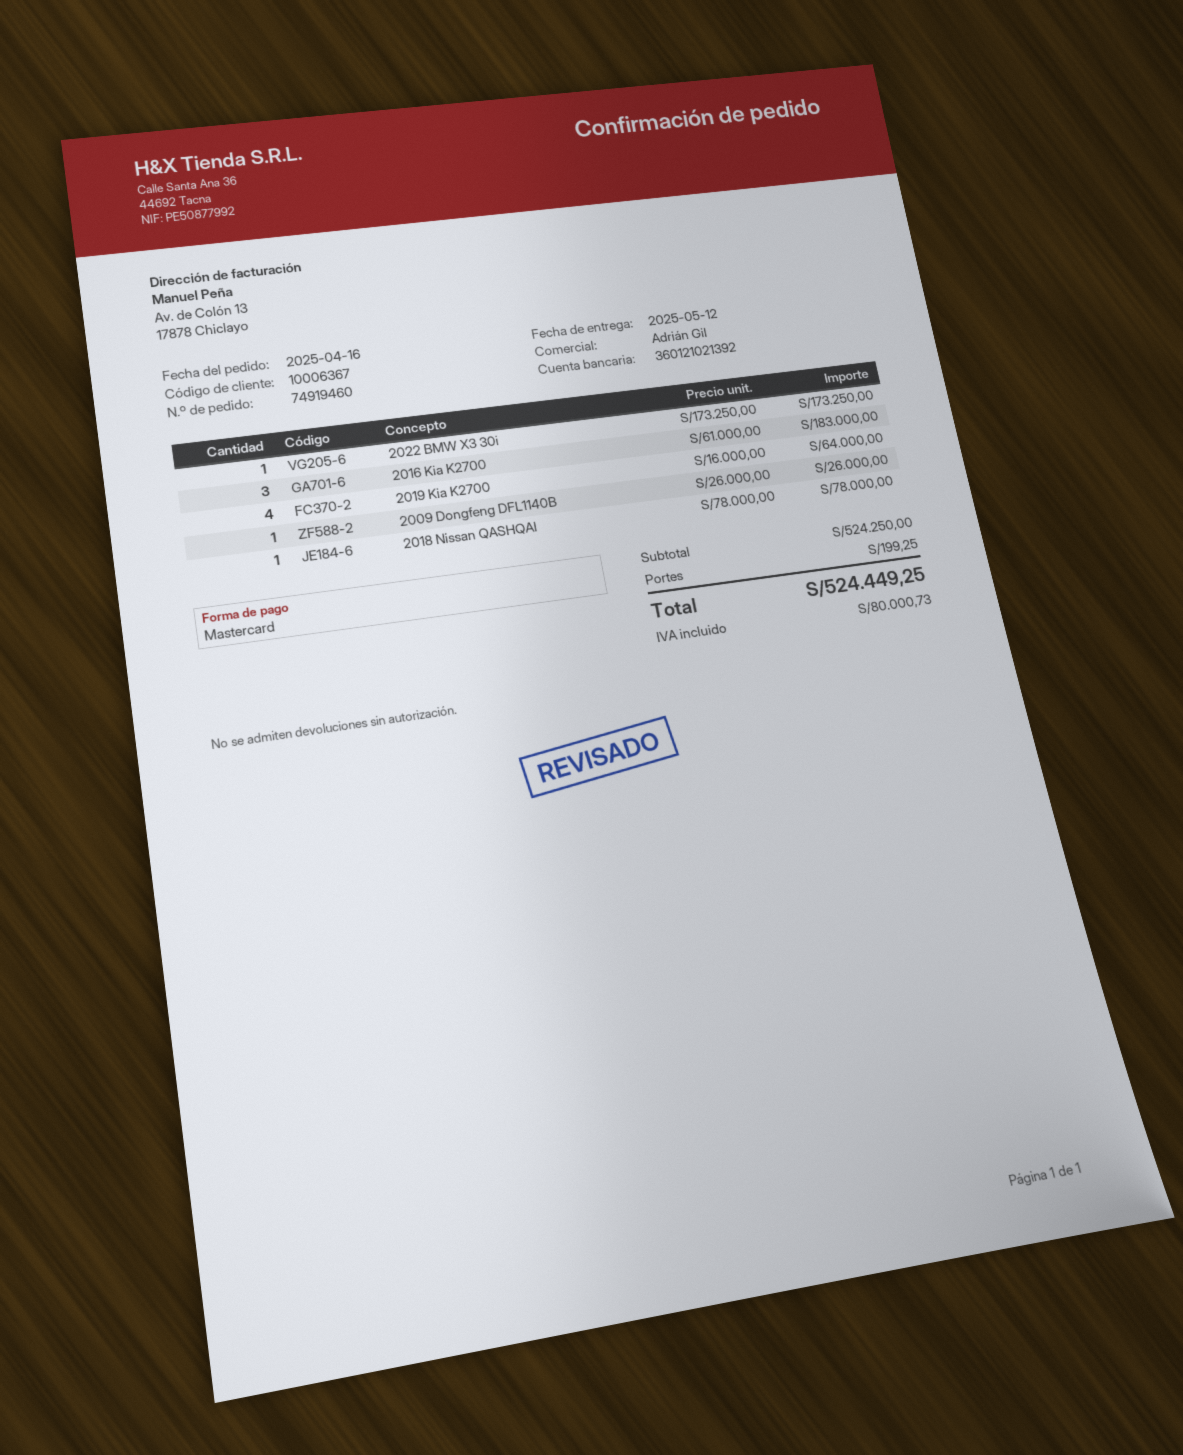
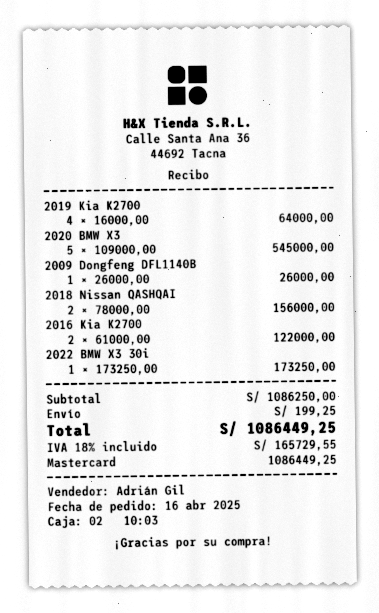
2016 Kia K2700: 3 x 61000.00 = 183000.00 -> 2 x 61000.00 = 122000.00
2018 Nissan QASHQAI: 1 x 78000.00 = 78000.00 -> 2 x 78000.00 = 156000.00
2020 BMW X3: none -> 5 x 109000.00 = 545000.00
subtotal: 524250.00 -> 1086250.00
tax: 80000.73 -> 165729.55
total: 524449.25 -> 1086449.25

